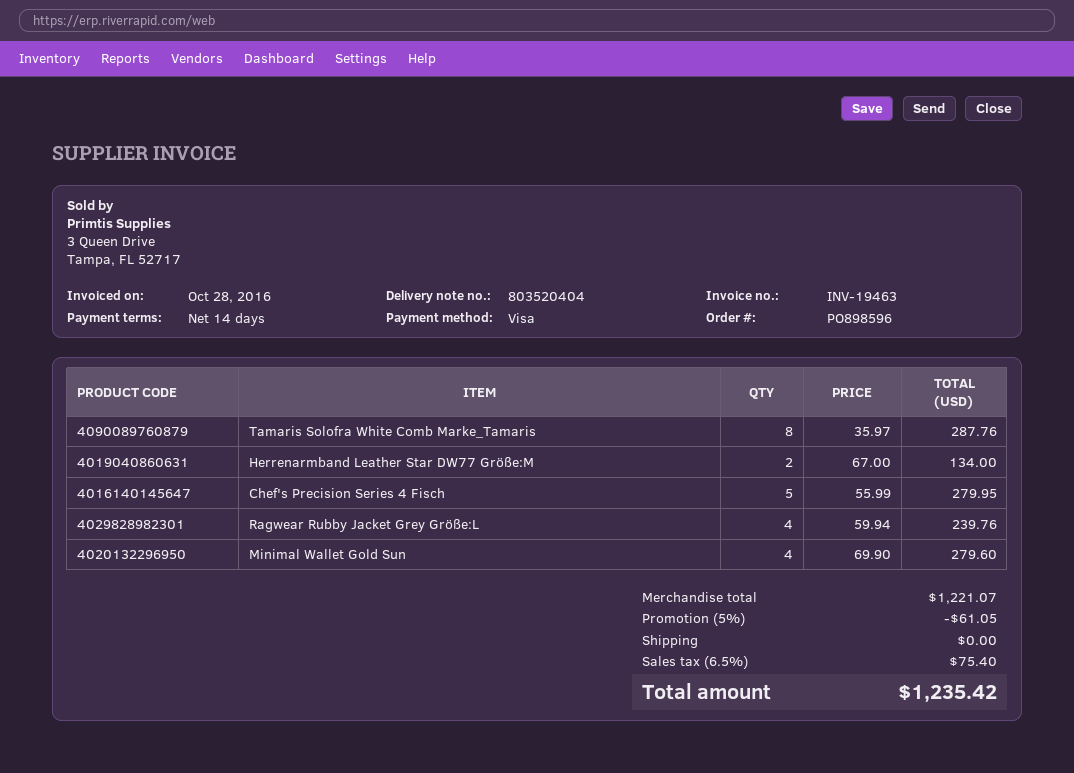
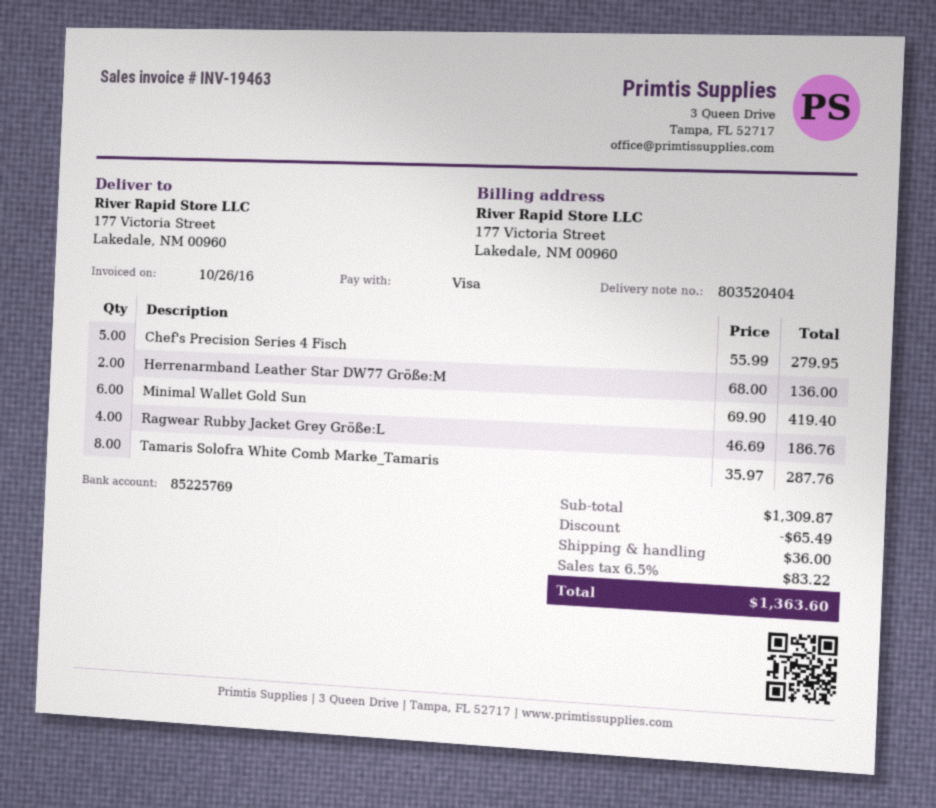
invoice date: 2016-10-28 -> 2016-10-26
Herrenarmband Leather Star DW77 Größe:M: 2 x 67.00 = 134.00 -> 2 x 68.00 = 136.00
Ragwear Rubby Jacket Grey Größe:L: 4 x 59.94 = 239.76 -> 4 x 46.69 = 186.76
Minimal Wallet Gold Sun: 4 x 69.90 = 279.60 -> 6 x 69.90 = 419.40
subtotal: 1221.07 -> 1309.87
discount: 61.05 -> 65.49
shipping: 0.00 -> 36.00
tax: 6.5% = 75.40 -> 6.5% = 83.22
total: 1235.42 -> 1363.60

